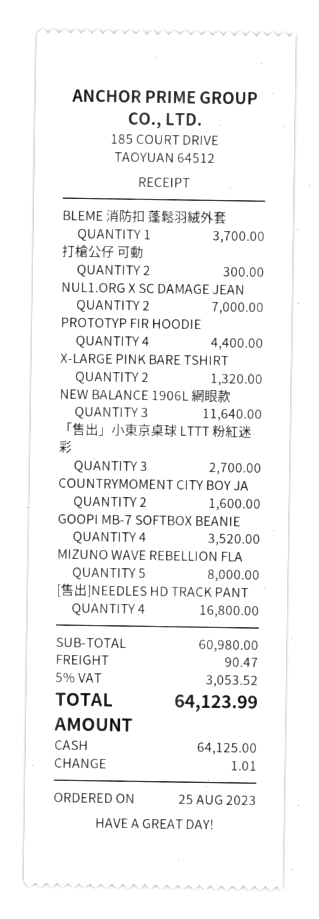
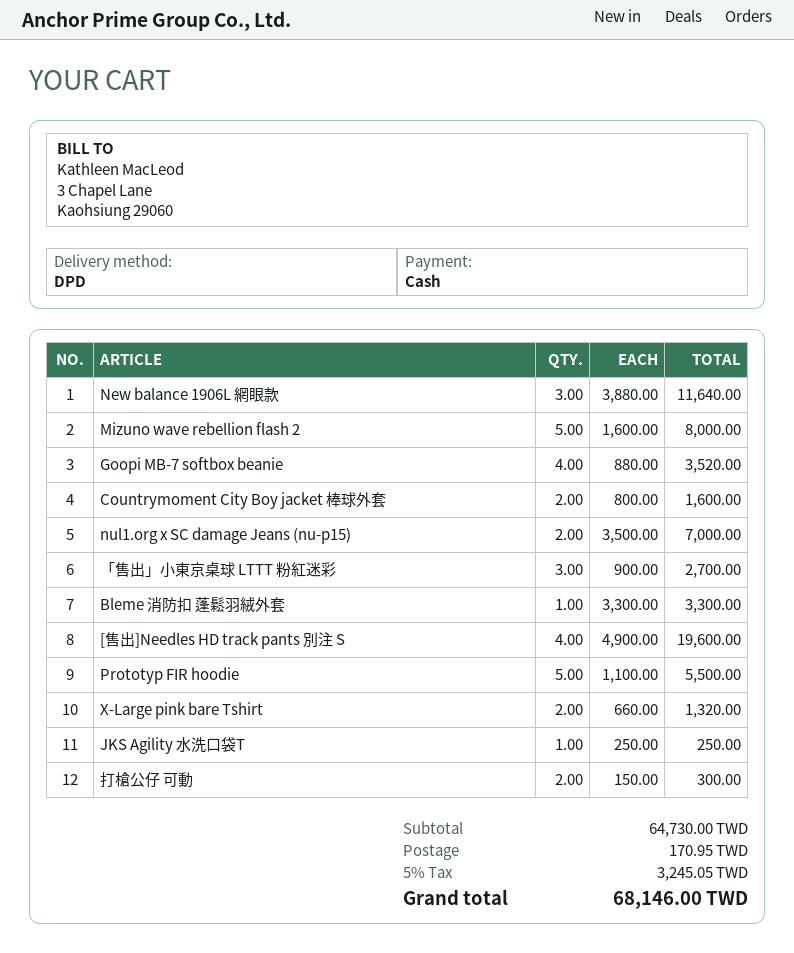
BLEME 消防扣 蓬鬆羽絨外套: 1 for 3700.00 -> 1 for 3300.00
PROTOTYP FIR HOODIE: 4 for 4400.00 -> 5 for 5500.00
[售出]NEEDLES HD TRACK PANT: 4 for 16800.00 -> 4 for 19600.00
JKS Agility 水洗口袋T: none -> 1 for 250.00
subtotal: 60980.00 -> 64730.00
shipping: 90.47 -> 170.95
tax: 5% = 3053.52 -> 5% = 3245.05
total: 64123.99 -> 68146.00

